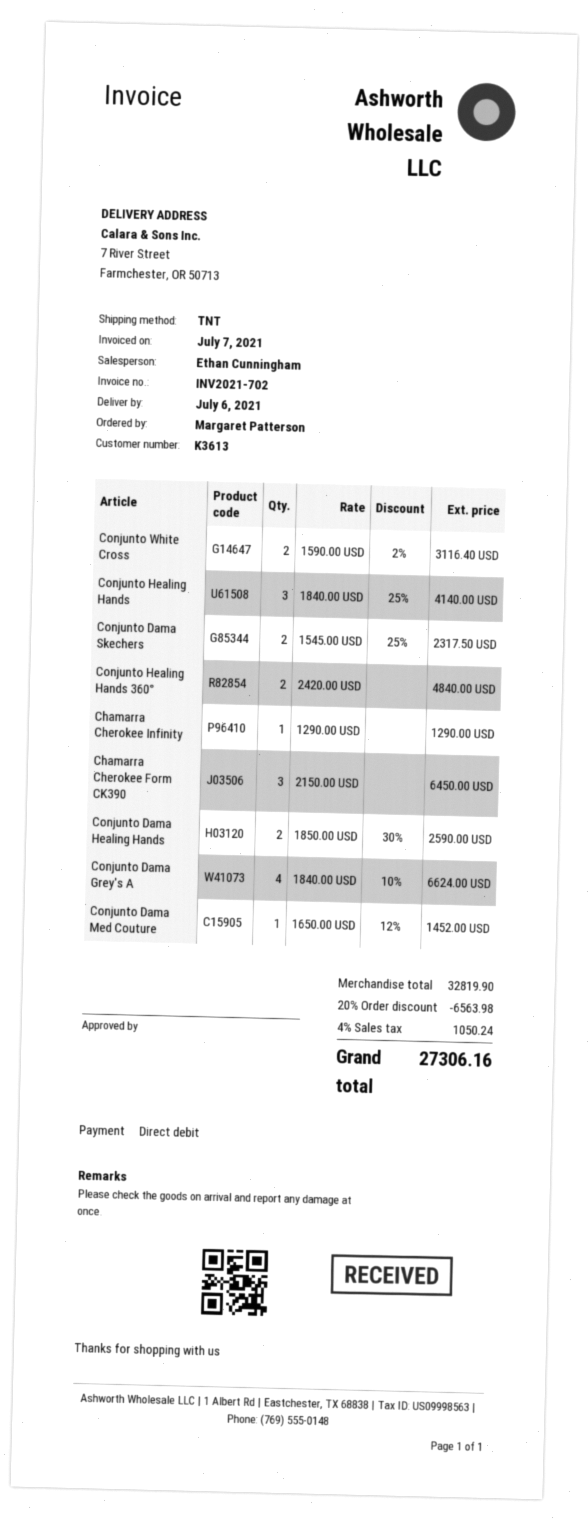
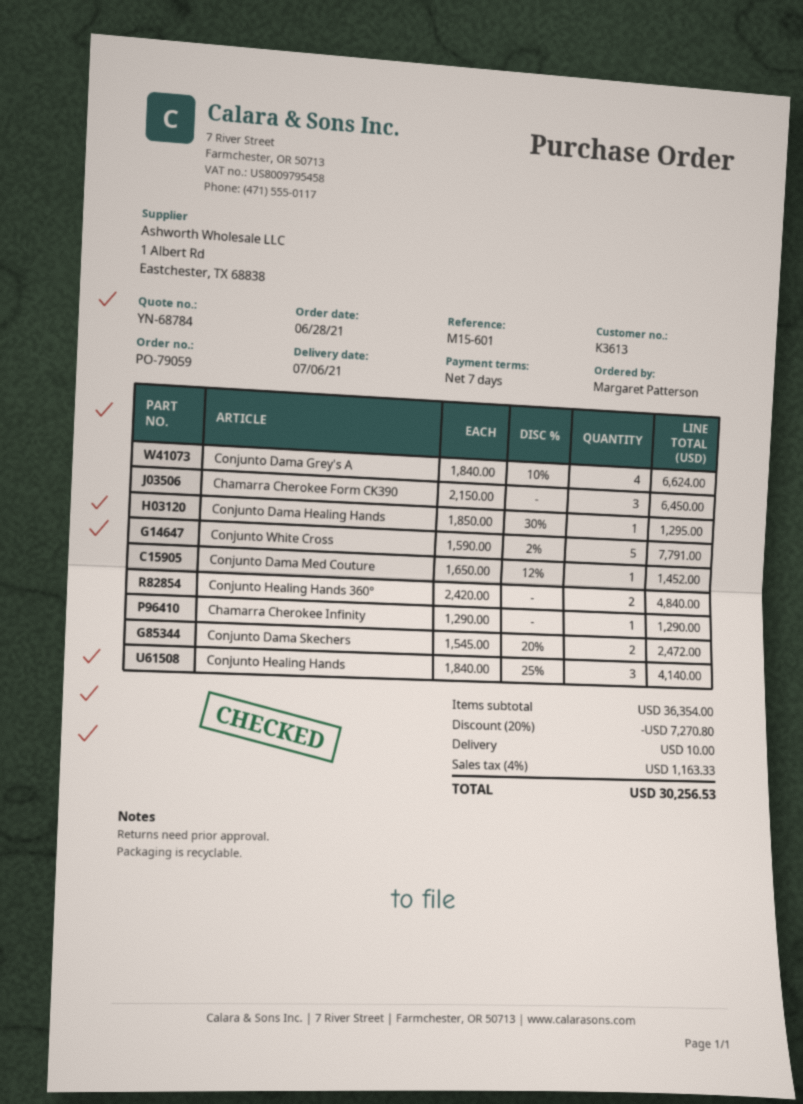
Conjunto White Cross: 2 x 1590.00 - 2% = 3116.40 -> 5 x 1590.00 - 2% = 7791.00
Conjunto Dama Skechers: 2 x 1545.00 - 25% = 2317.50 -> 2 x 1545.00 - 20% = 2472.00
Conjunto Dama Healing Hands: 2 x 1850.00 - 30% = 2590.00 -> 1 x 1850.00 - 30% = 1295.00
subtotal: 32819.90 -> 36354.00
discount: 20% = 6563.98 -> 20% = 7270.80
shipping: none -> 10.00
tax: 4% = 1050.24 -> 4% = 1163.33
total: 27306.16 -> 30256.53

